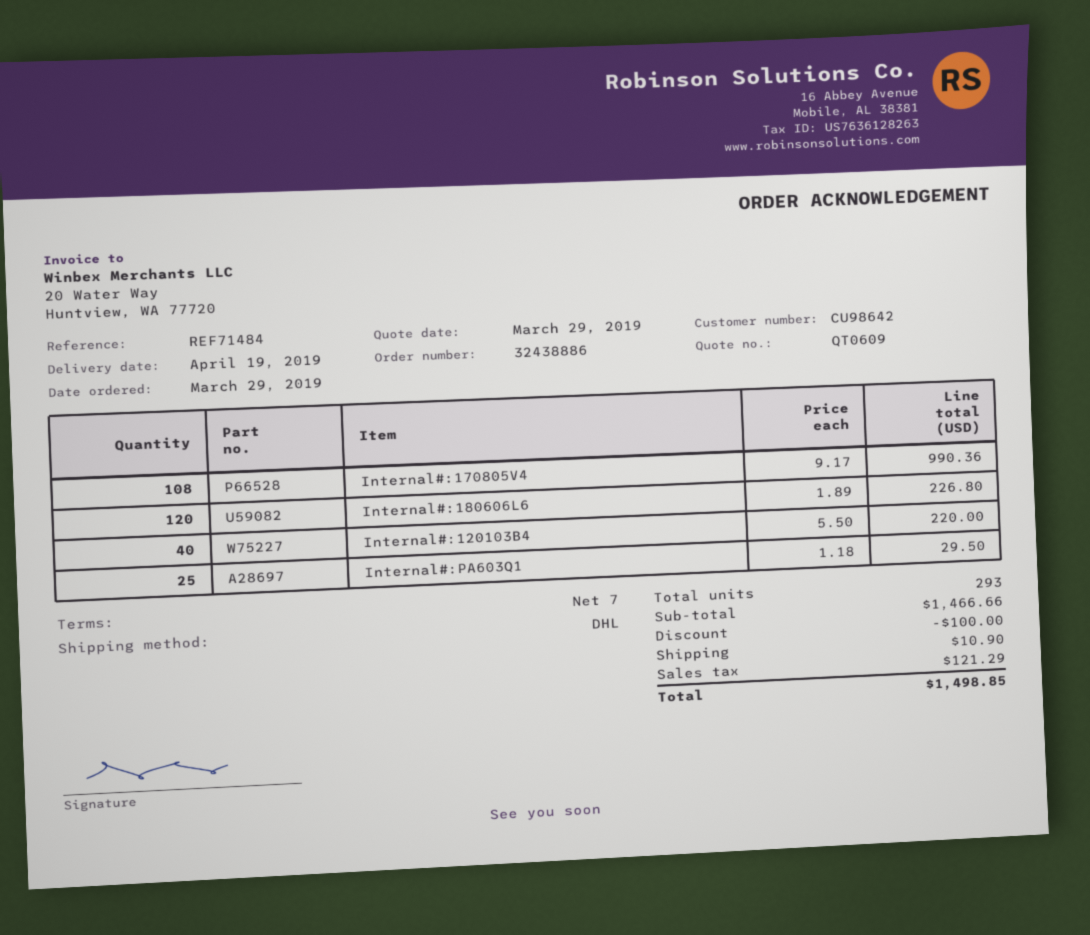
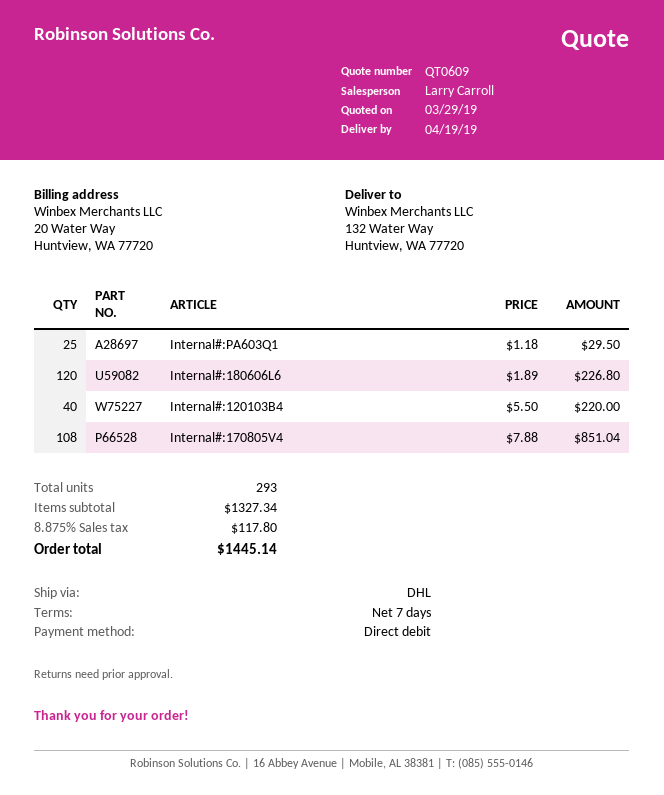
Internal#:170805V4: 108 x 9.17 = 990.36 -> 108 x 7.88 = 851.04
subtotal: 1466.66 -> 1327.34
discount: 100.00 -> none
shipping: 10.90 -> none
tax: 121.29 -> 117.80
total: 1498.85 -> 1445.14

